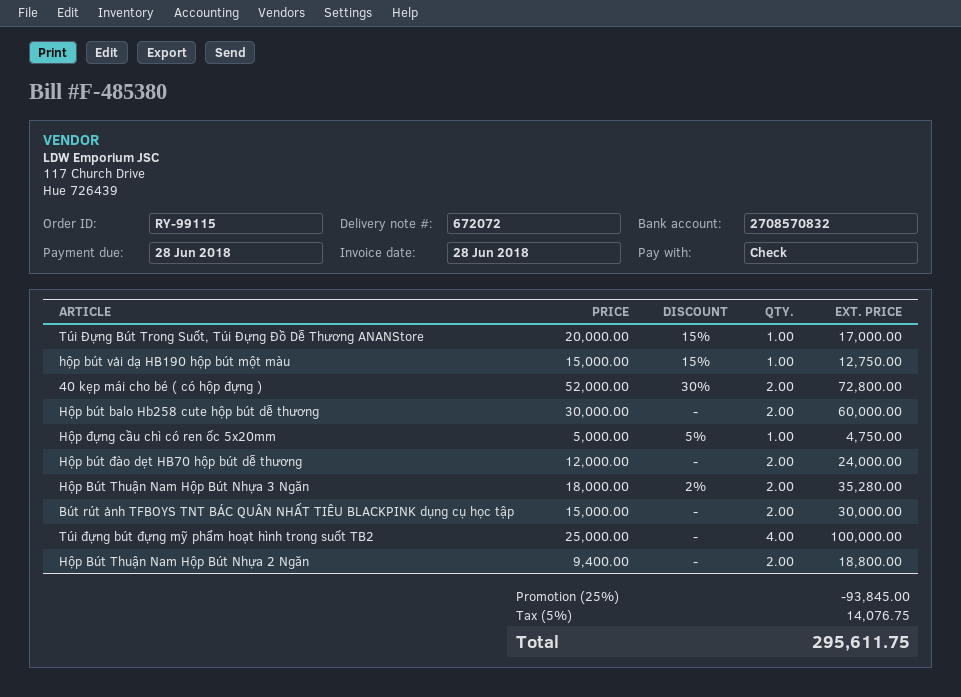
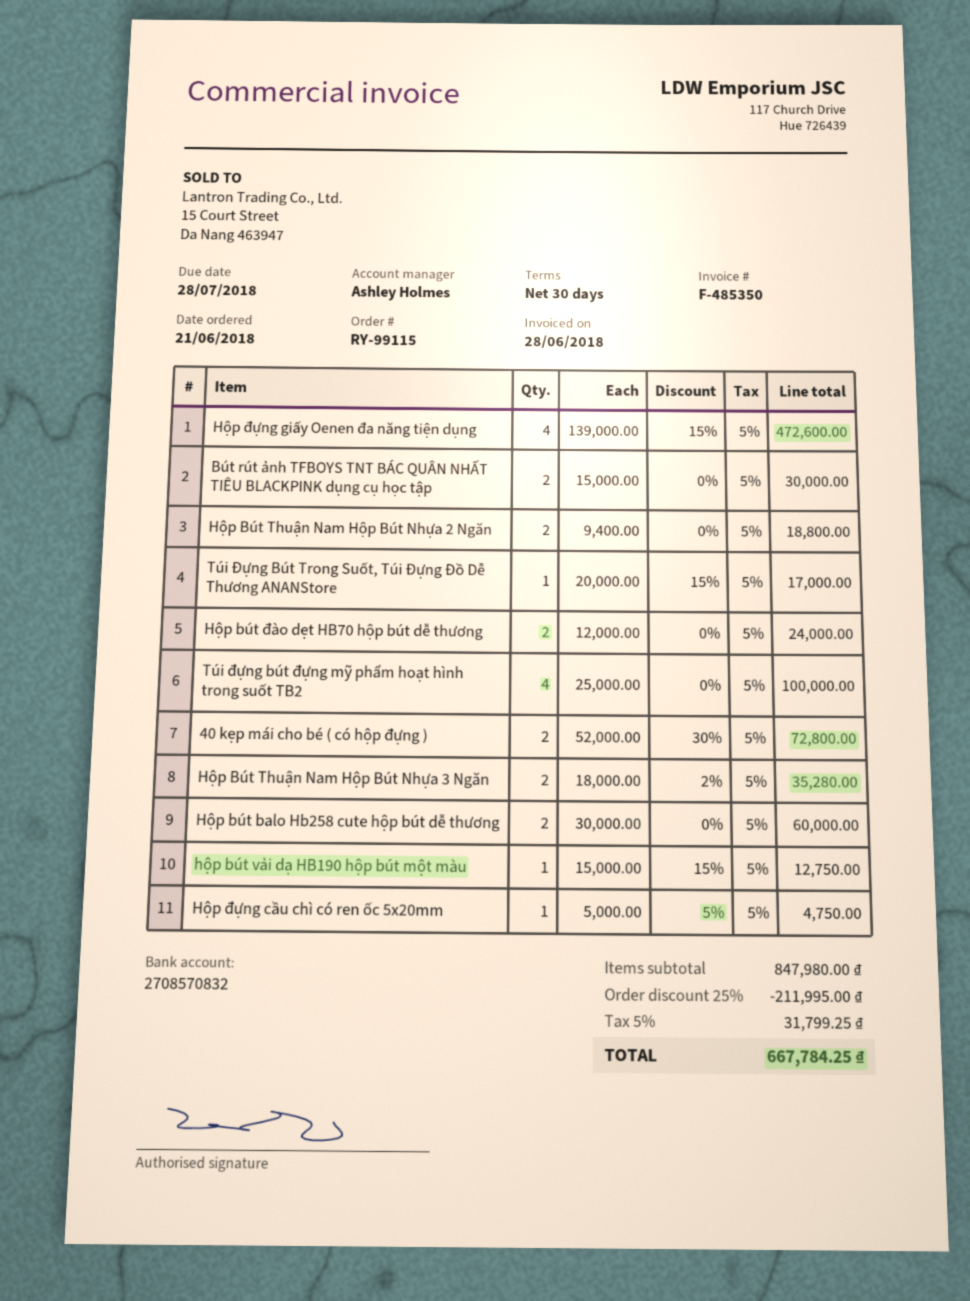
invoice number: F-485380 -> F-485350
due date: 2018-06-28 -> 2018-07-28
Hộp đựng giấy Oenen đa năng tiện dụng: none -> 4 x 139000.00 - 15% = 472600.00
discount: 25% = 93845.00 -> 25% = 211995.00
tax: 5% = 14076.75 -> 5% = 31799.25
total: 295611.75 -> 667784.25

